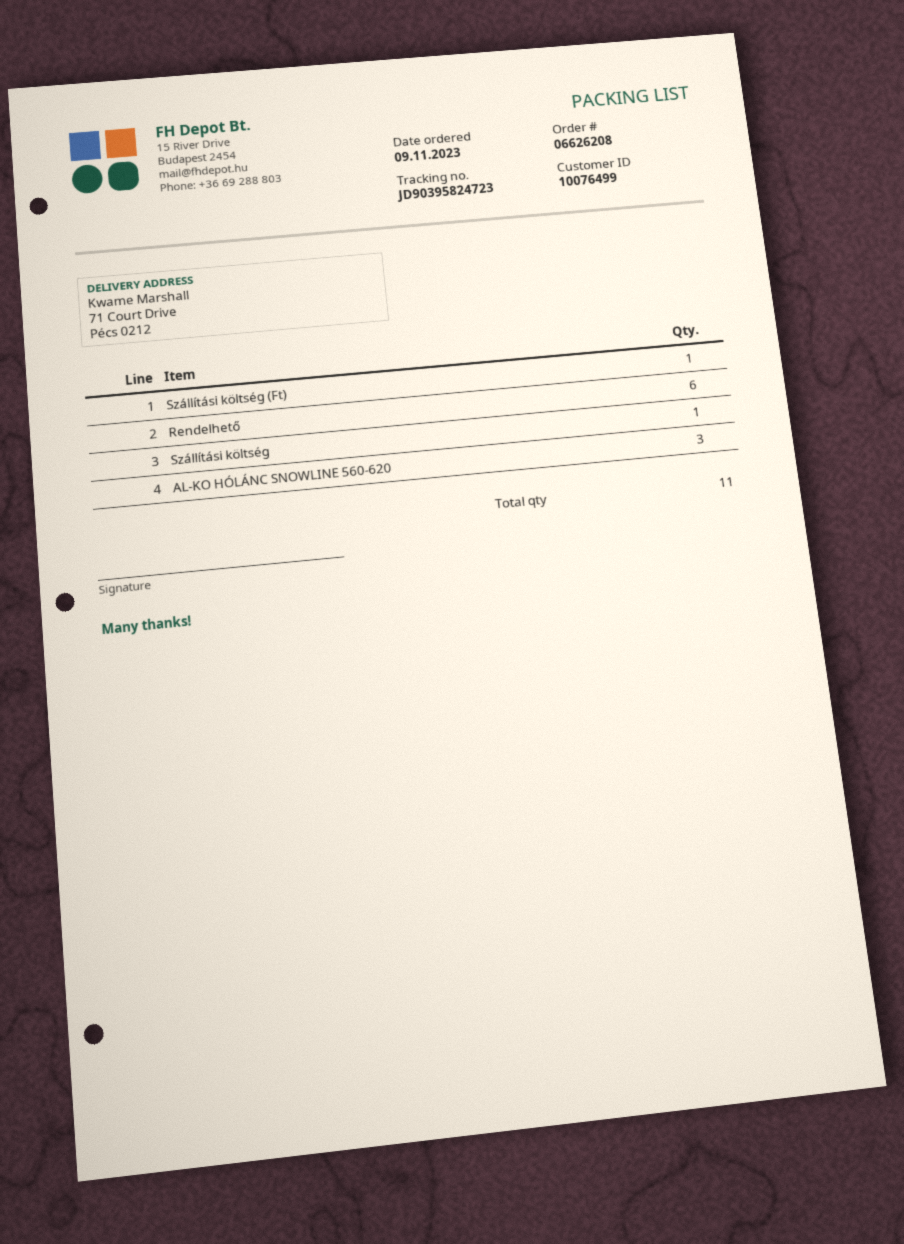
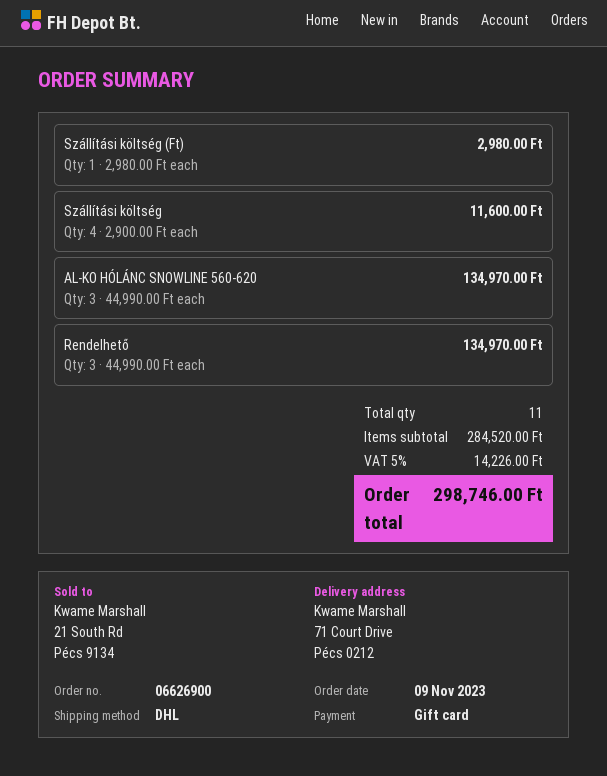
order number: 06626208 -> 06626900
Rendelhető: 6 -> 3
Szállítási költség: 1 -> 4

